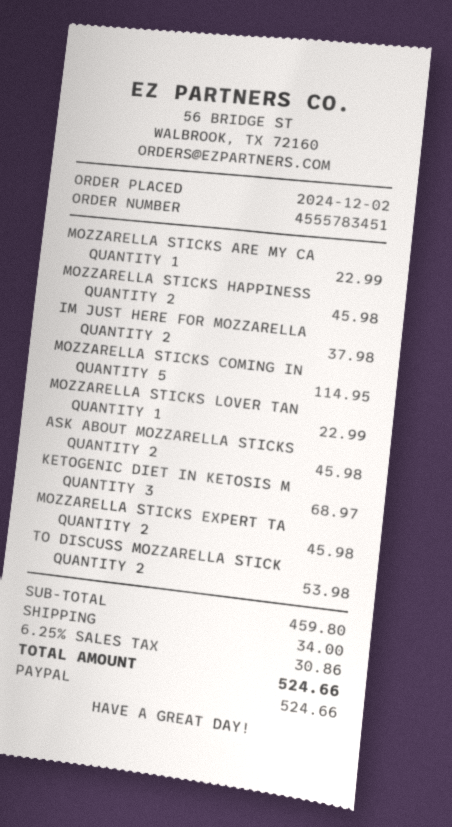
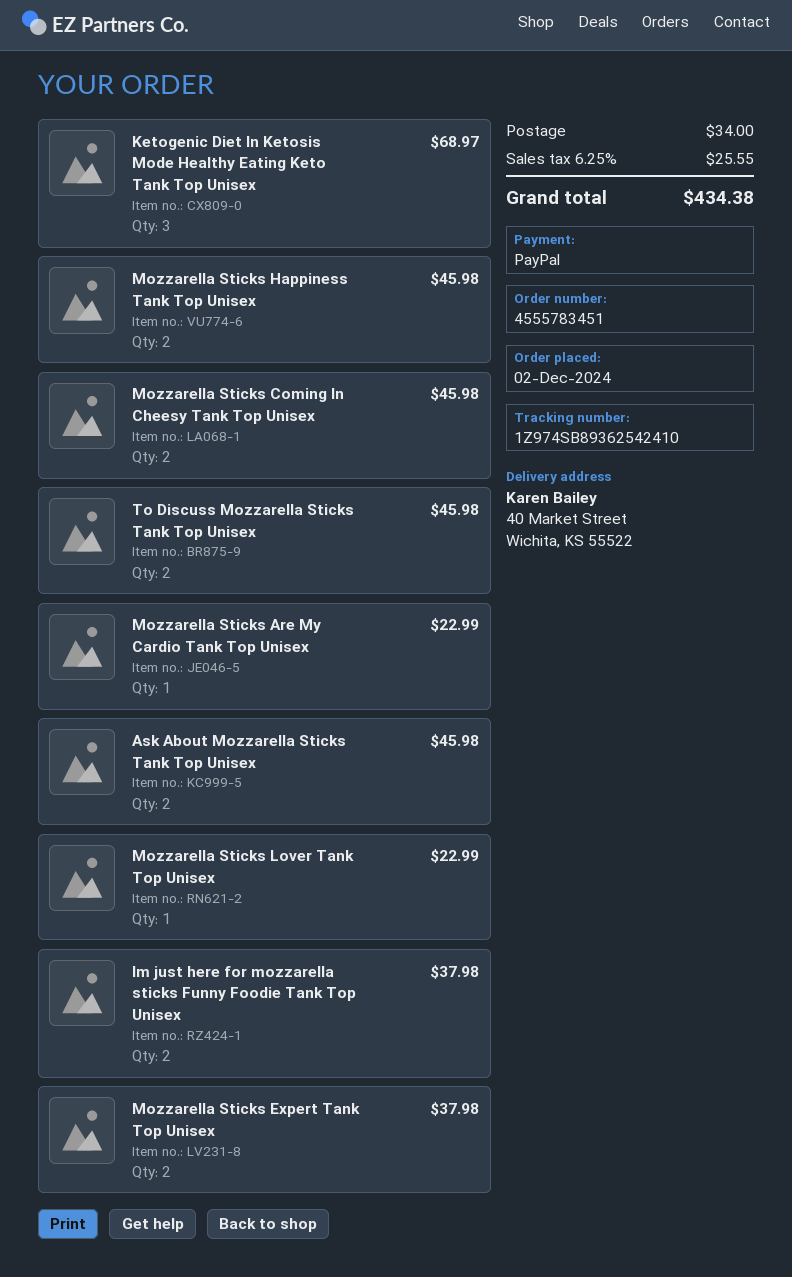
MOZZARELLA STICKS COMING IN: 5 for 114.95 -> 2 for 45.98
MOZZARELLA STICKS EXPERT TA: 2 for 45.98 -> 2 for 37.98
TO DISCUSS MOZZARELLA STICK: 2 for 53.98 -> 2 for 45.98
tax: 6.25% = 30.86 -> 6.25% = 25.55
total: 524.66 -> 434.38

